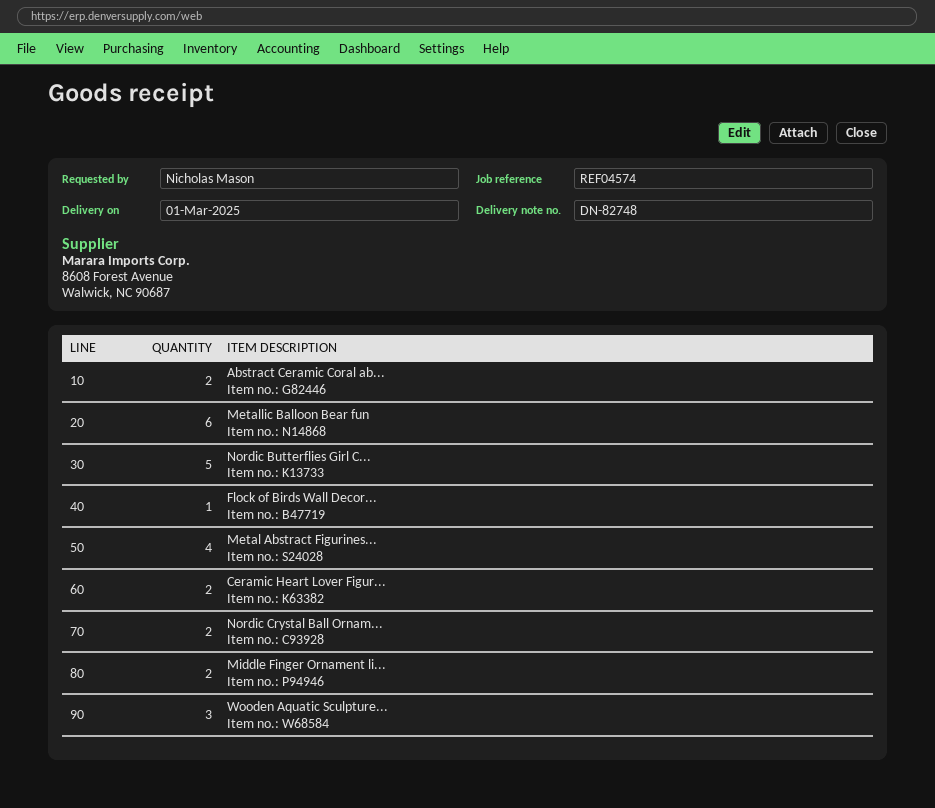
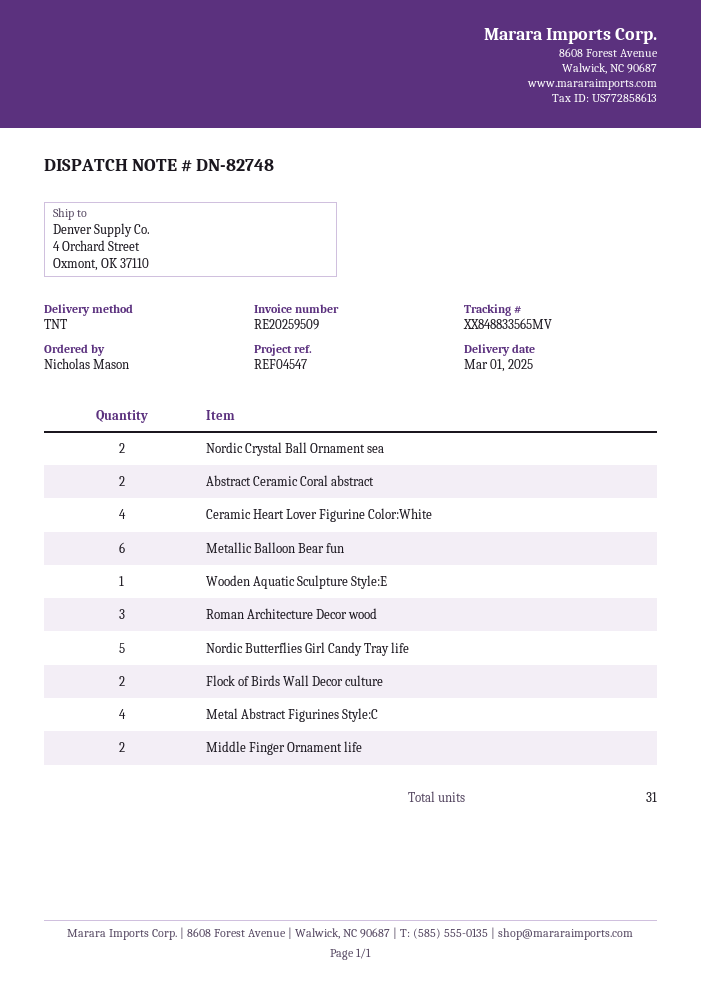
reference: REF04574 -> REF04547
Flock of Birds Wall Decor...: 1 -> 2
Ceramic Heart Lover Figur...: 2 -> 4
Wooden Aquatic Sculpture...: 3 -> 1
Roman Architecture Decor wood: none -> 3

